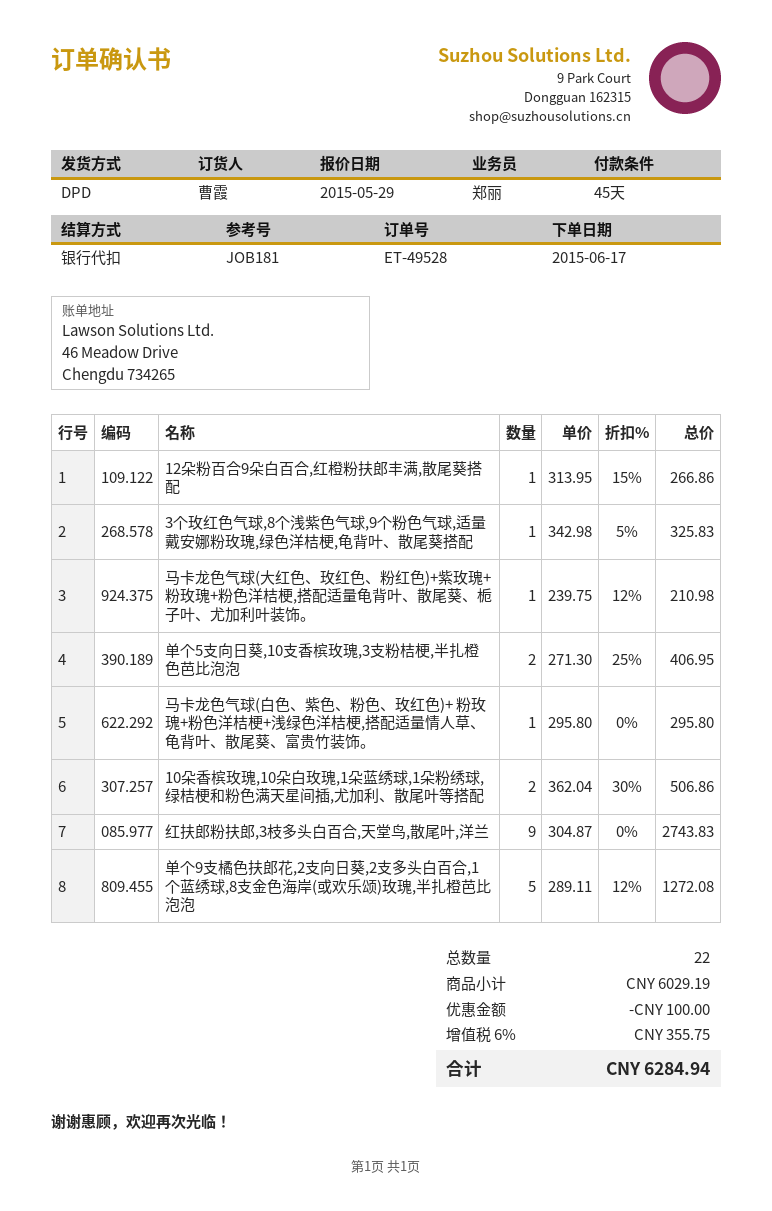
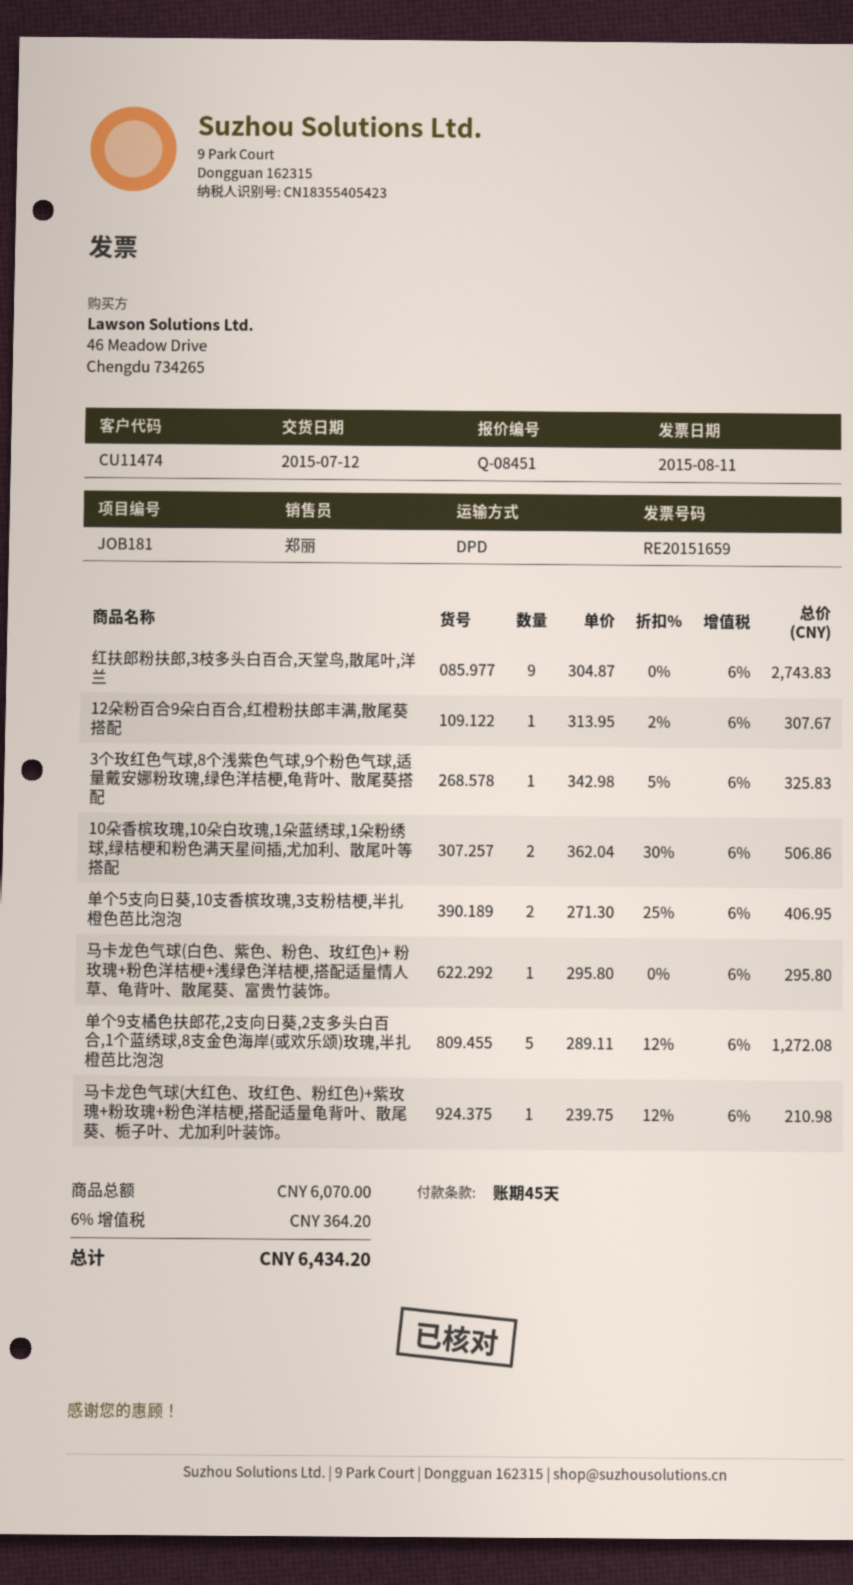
12朵粉百合9朵白百合,红橙粉扶郎丰满,散尾葵搭配: 1 x 313.95 - 15% = 266.86 -> 1 x 313.95 - 2% = 307.67
subtotal: 6029.19 -> 6070.00
discount: 100.00 -> none
tax: 6% = 355.75 -> 6% = 364.20
total: 6284.94 -> 6434.20

